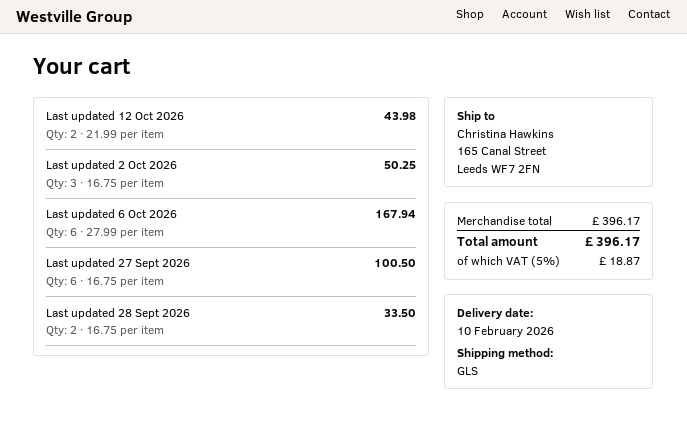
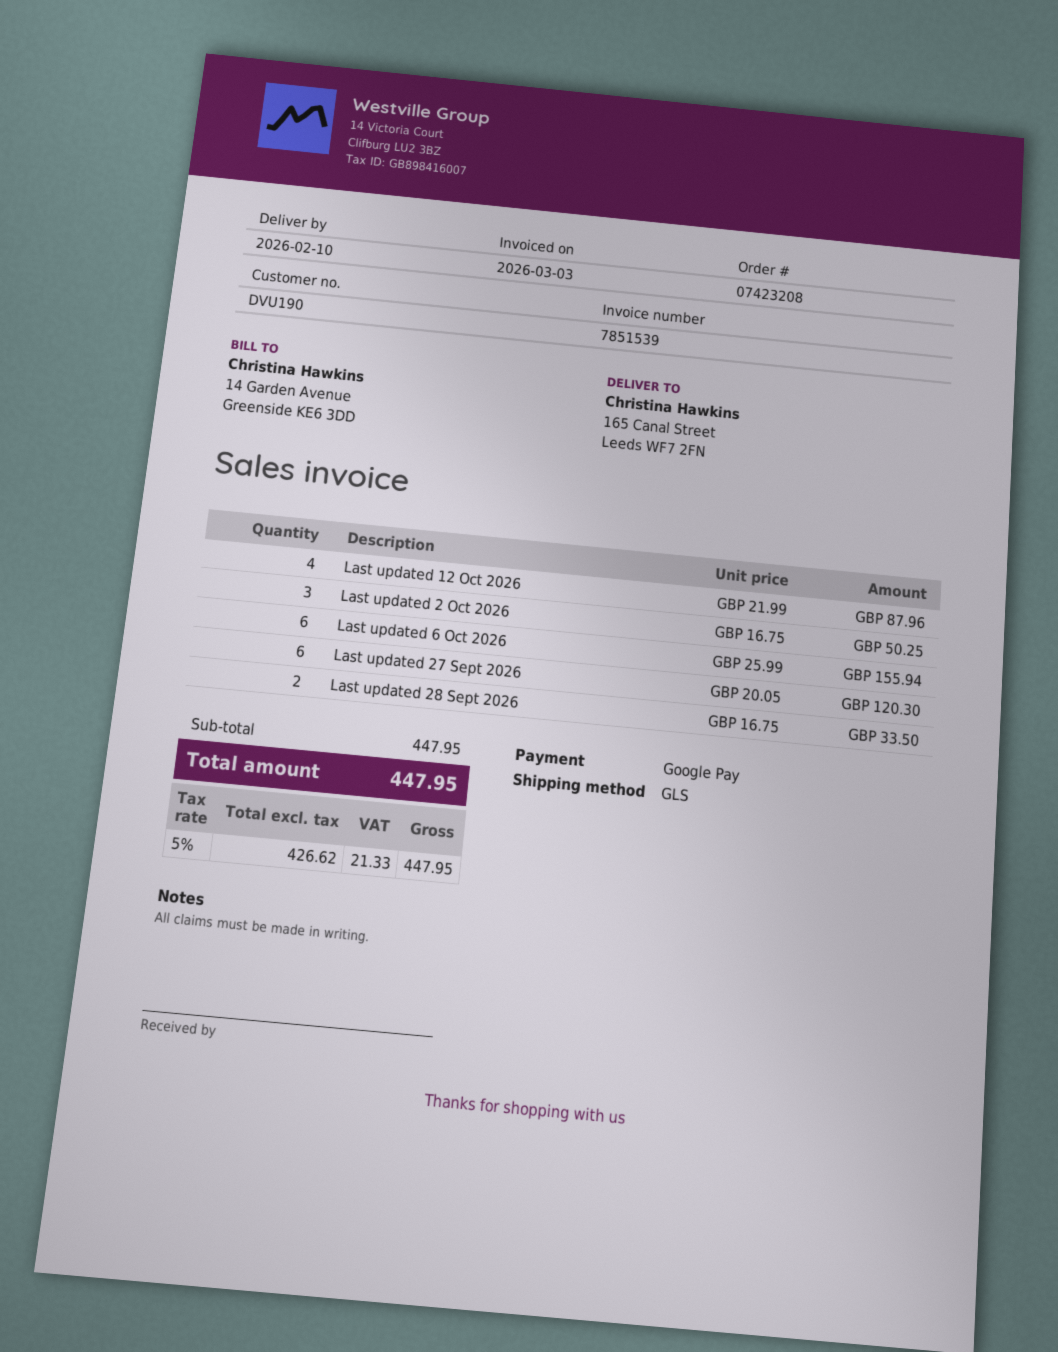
Last updated 12 Oct 2026: 2 x 21.99 = 43.98 -> 4 x 21.99 = 87.96
Last updated 6 Oct 2026: 6 x 27.99 = 167.94 -> 6 x 25.99 = 155.94
Last updated 27 Sept 2026: 6 x 16.75 = 100.50 -> 6 x 20.05 = 120.30
subtotal: 396.17 -> 447.95
tax: 5% = 18.87 -> 5% = 21.33
total: 396.17 -> 447.95

